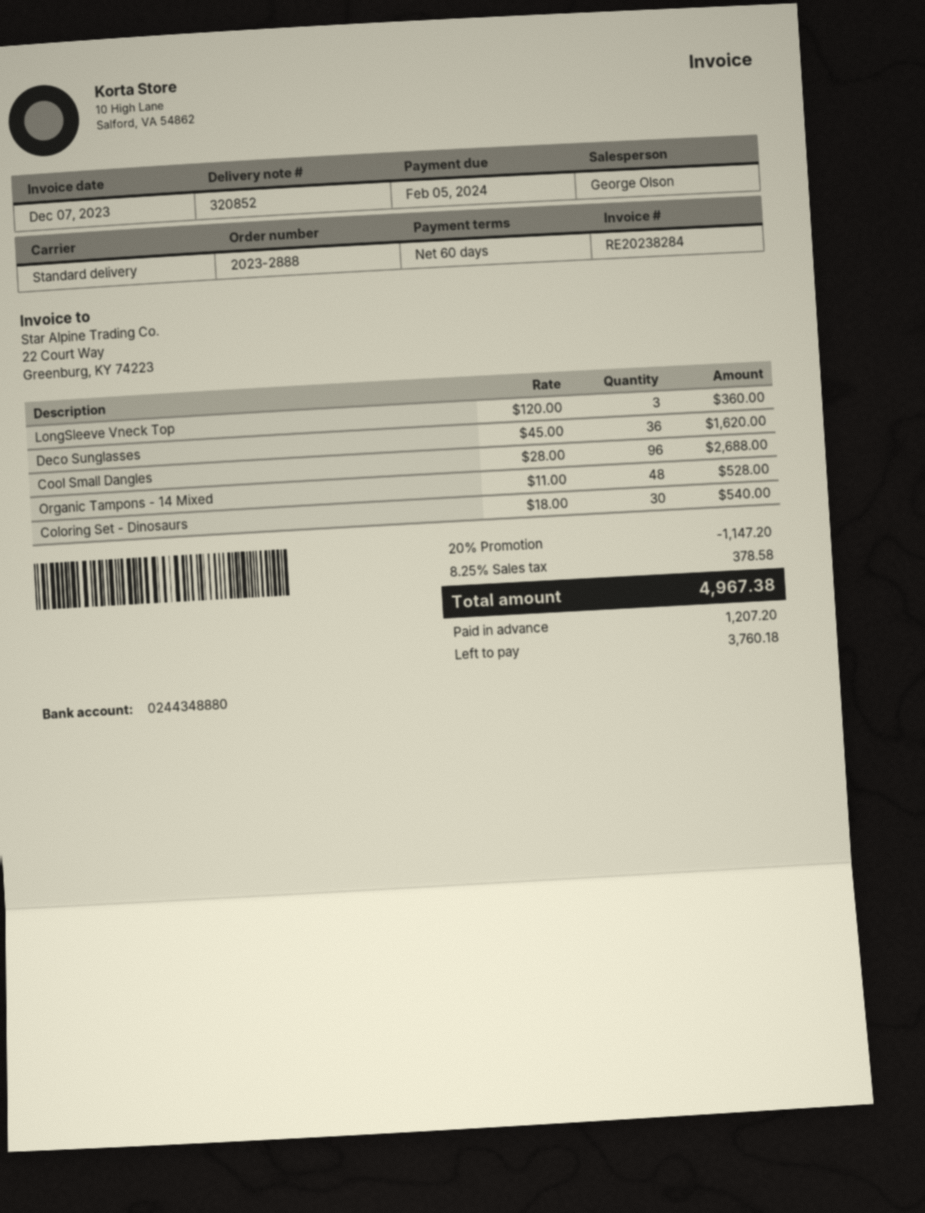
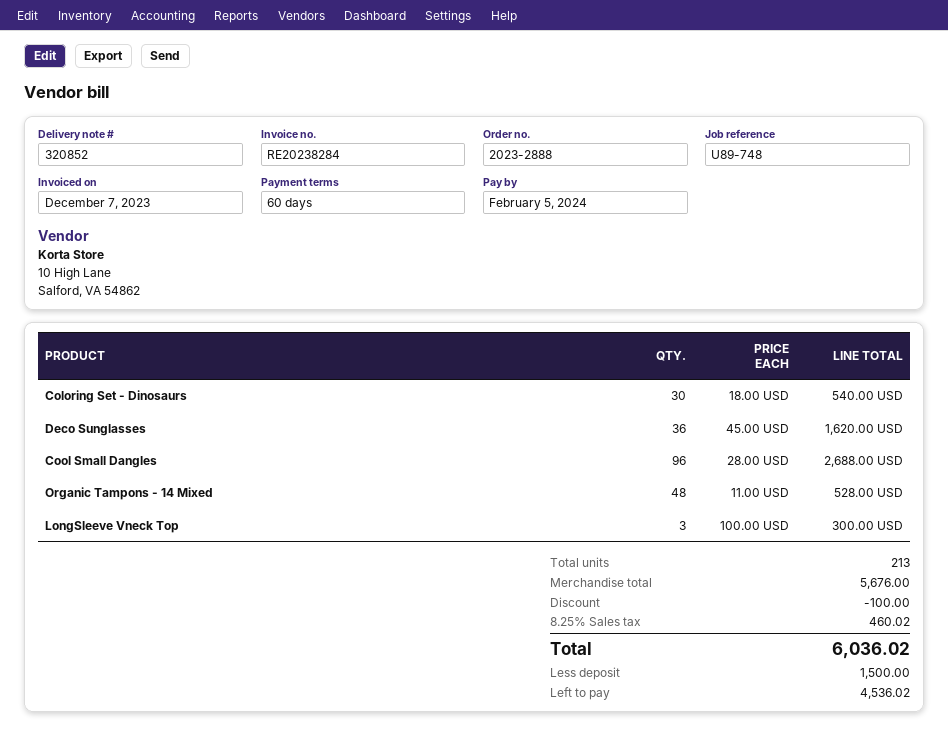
LongSleeve Vneck Top: 3 x 120.00 = 360.00 -> 3 x 100.00 = 300.00
discount: 1147.20 -> 100.00
tax: 8.25% = 378.58 -> 8.25% = 460.02
total: 4967.38 -> 6036.02
deposit: 1207.20 -> 1500.00
balance: 3760.18 -> 4536.02

